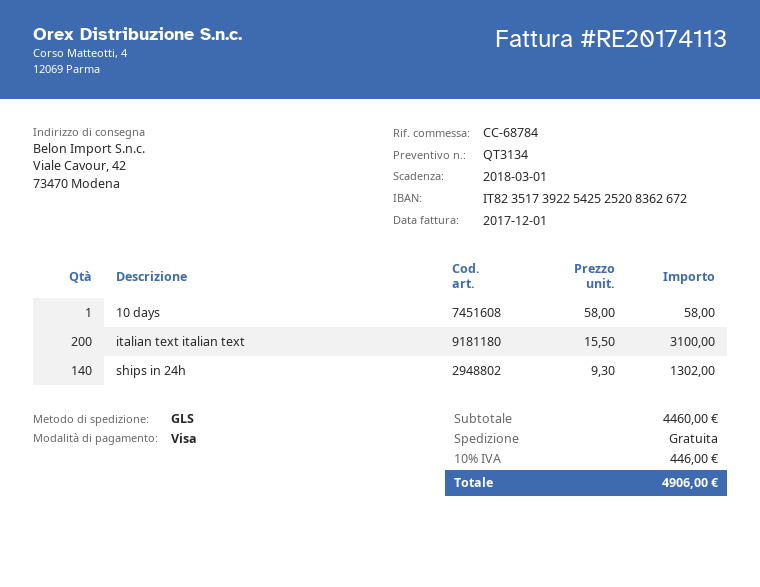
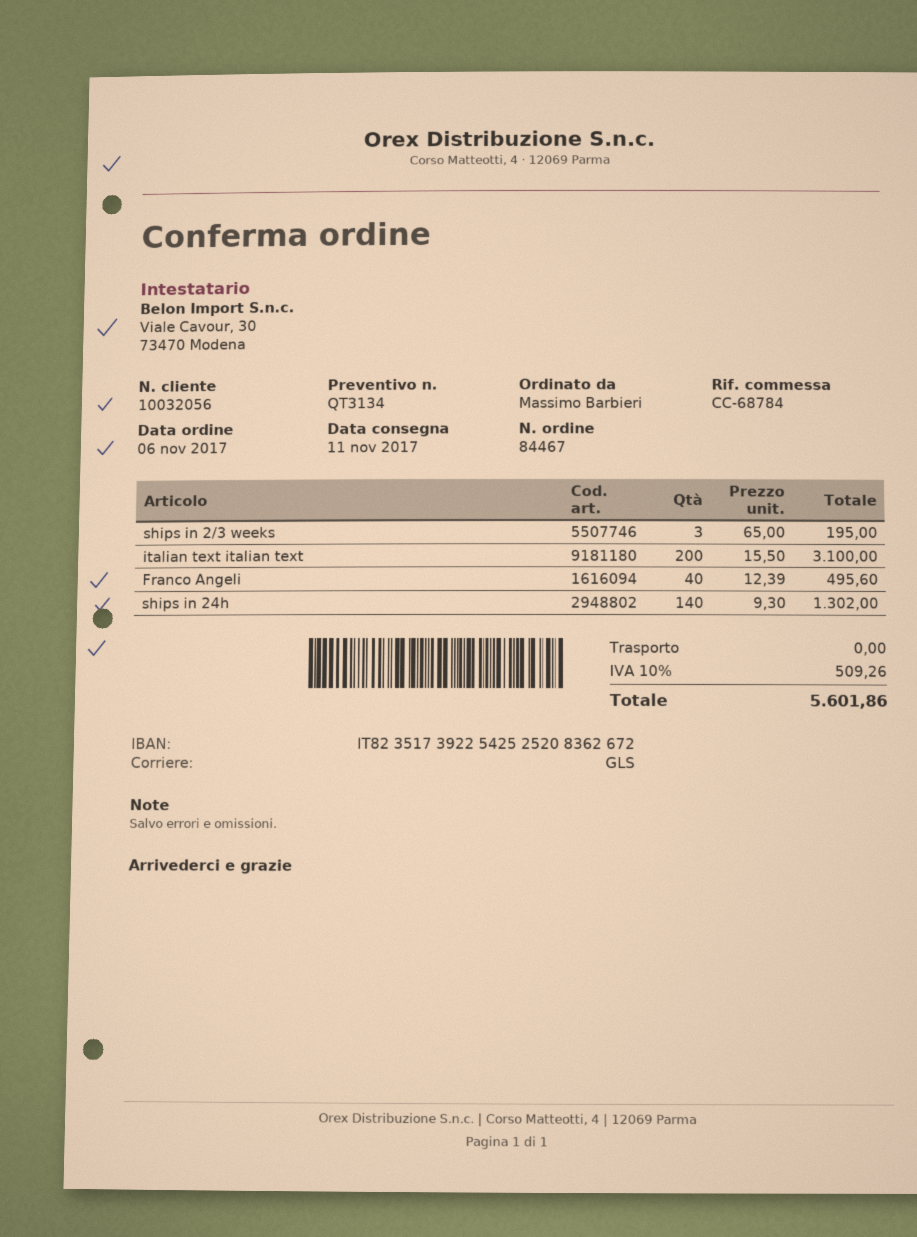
10 days: 1 x 58.00 = 58.00 -> none
ships in 2/3 weeks: none -> 3 x 65.00 = 195.00
Franco Angeli: none -> 40 x 12.39 = 495.60
tax: 10% = 446.00 -> 10% = 509.26
total: 4906.00 -> 5601.86

